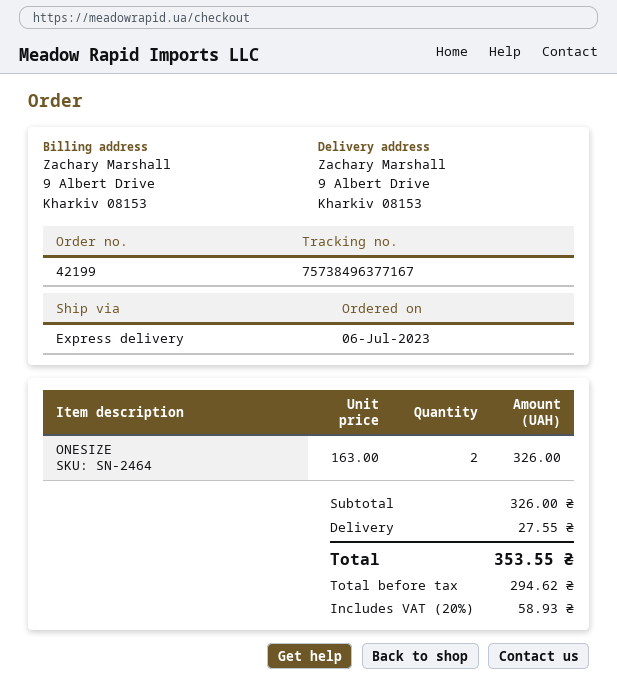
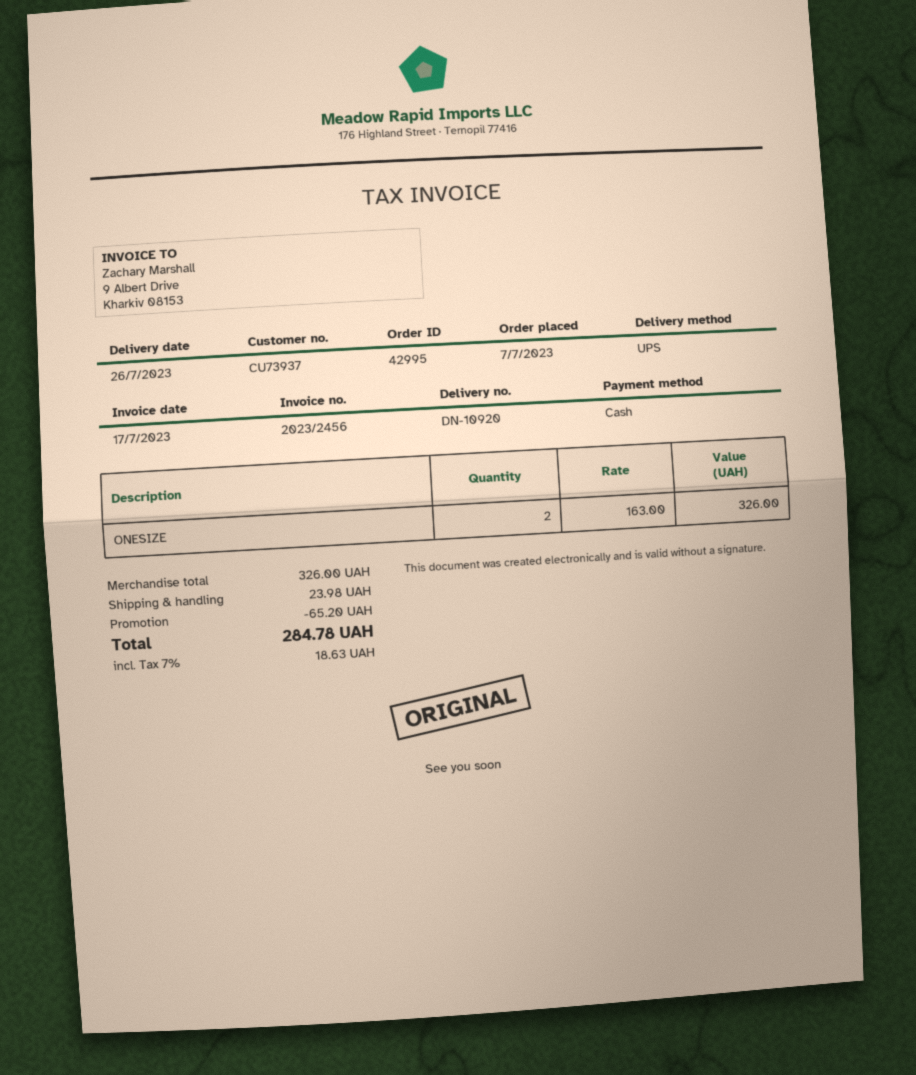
order number: 42199 -> 42995
order date: 2023-07-06 -> 2023-07-07
shipping method: express -> UPS
discount: none -> 65.20
shipping: 27.55 -> 23.98
tax: 20% = 58.93 -> 7% = 18.63
total: 353.55 -> 284.78

